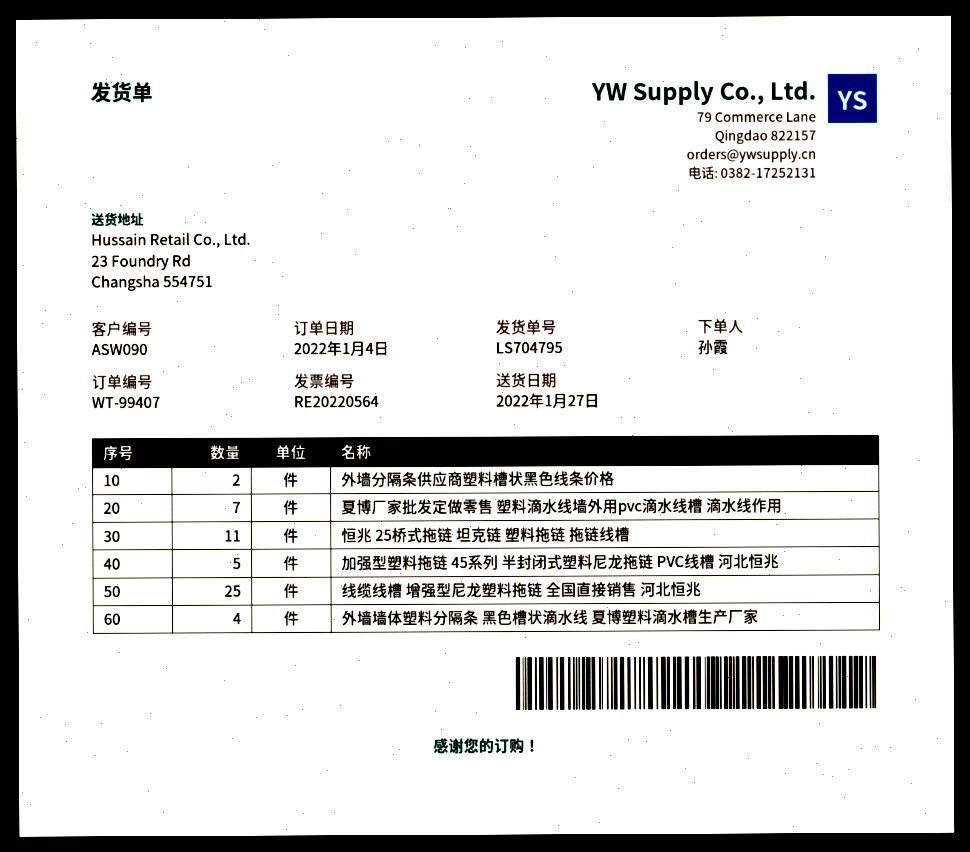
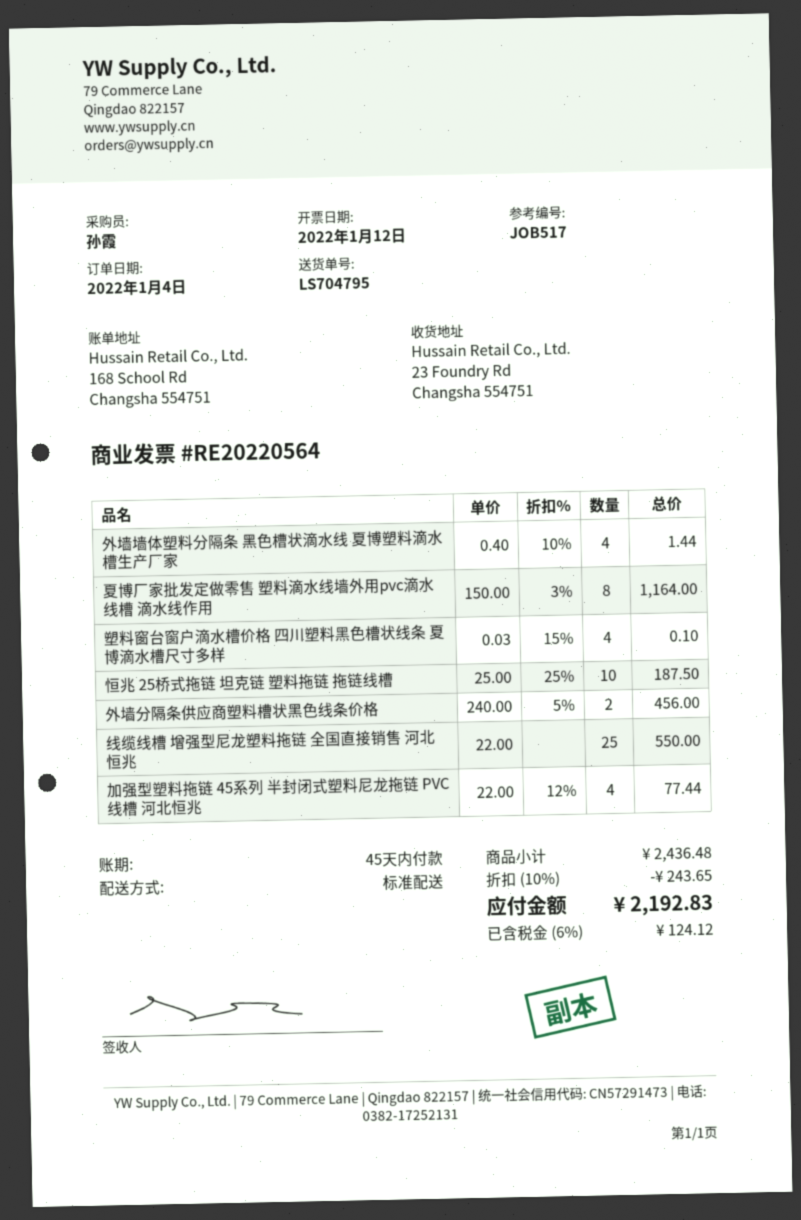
夏博厂家批发定做零售 塑料滴水线墙外用pvc滴水线槽 滴水线作用: 7 -> 8
恒兆 25桥式拖链 坦克链 塑料拖链 拖链线槽: 11 -> 10
加强型塑料拖链 45系列 半封闭式塑料尼龙拖链 PVC线槽 河北恒兆: 5 -> 4
塑料窗台窗户滴水槽价格 四川塑料黑色槽状线条 夏博滴水槽尺寸多样: none -> 4

